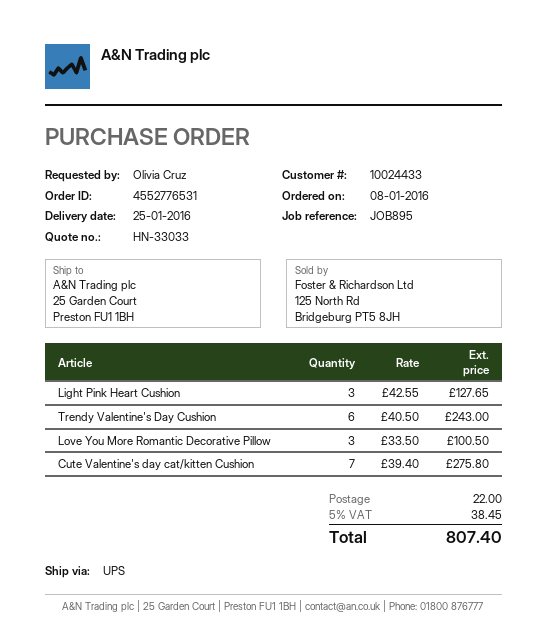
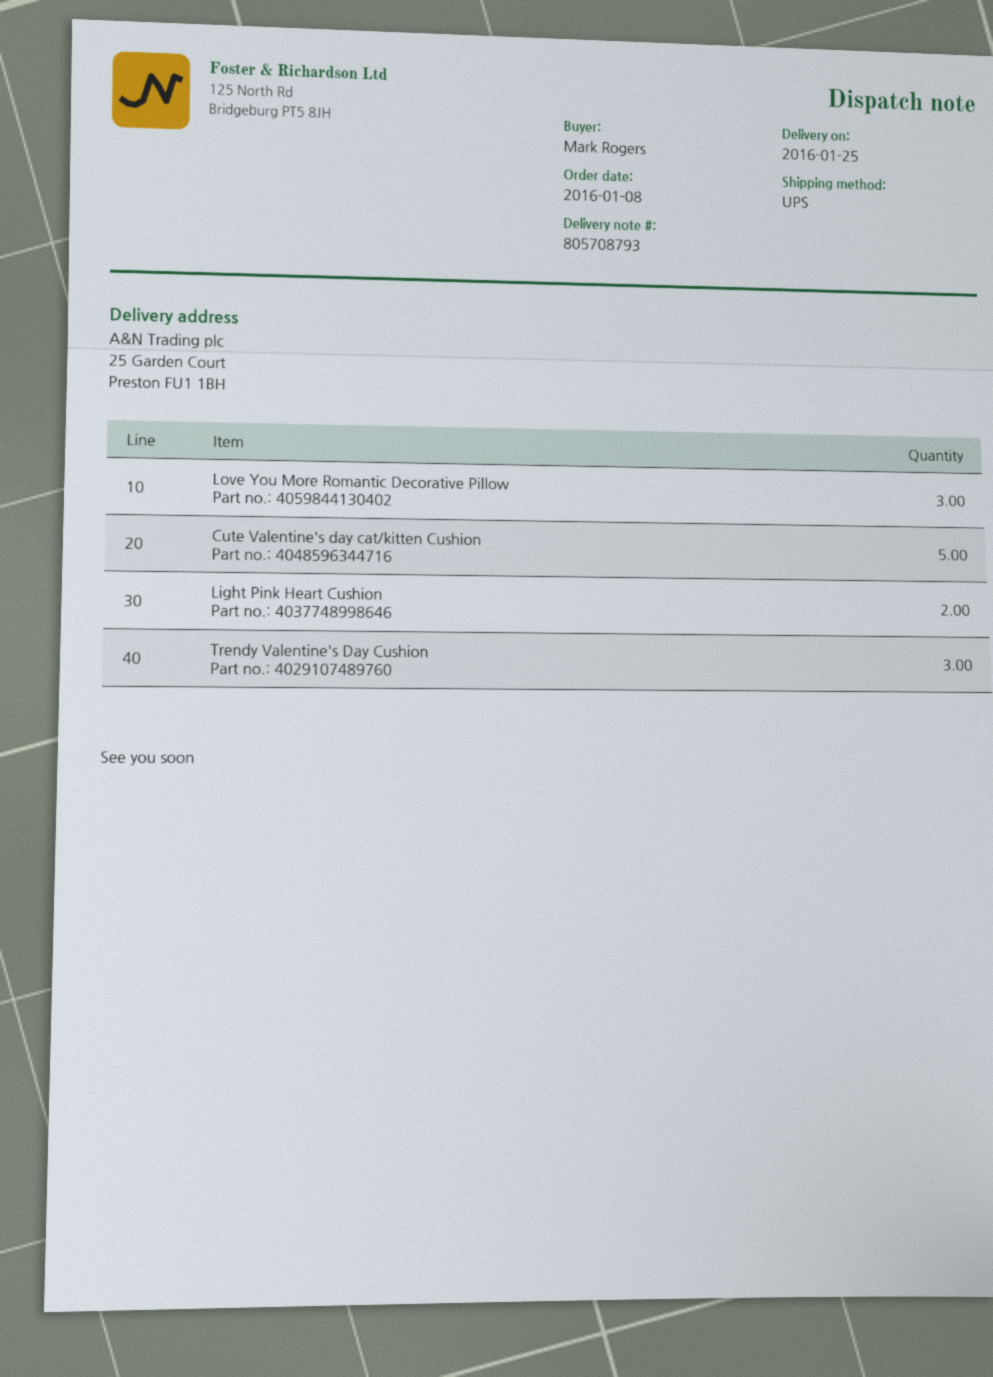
ordered by: Olivia Cruz -> Mark Rogers
Light Pink Heart Cushion: 3 -> 2
Trendy Valentine's Day Cushion: 6 -> 3
Cute Valentine's day cat/kitten Cushion: 7 -> 5

